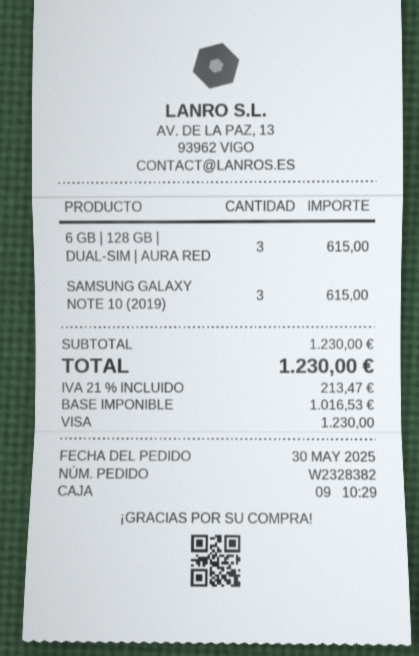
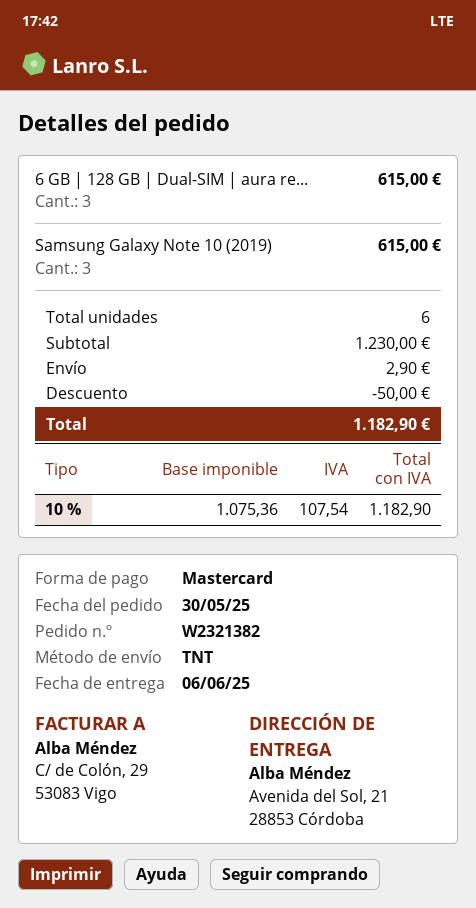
order number: W2328382 -> W2321382
payment method: Visa -> Mastercard
discount: none -> 50.00
shipping: none -> 2.90
net: 1016.53 -> 1075.36
tax: 21% = 213.47 -> 10% = 107.54
total: 1230.00 -> 1182.90

